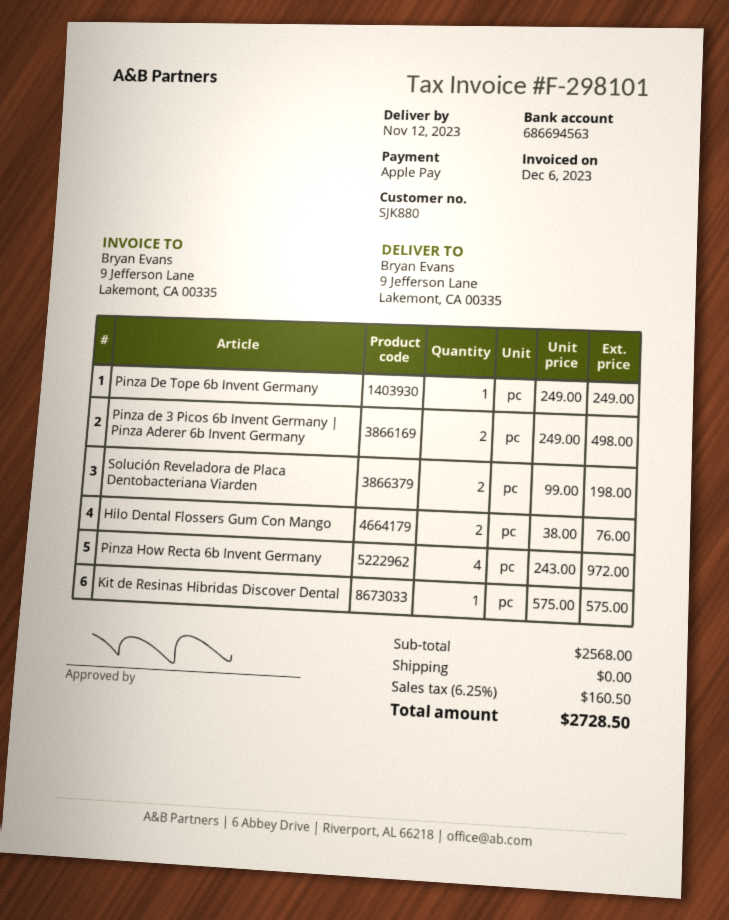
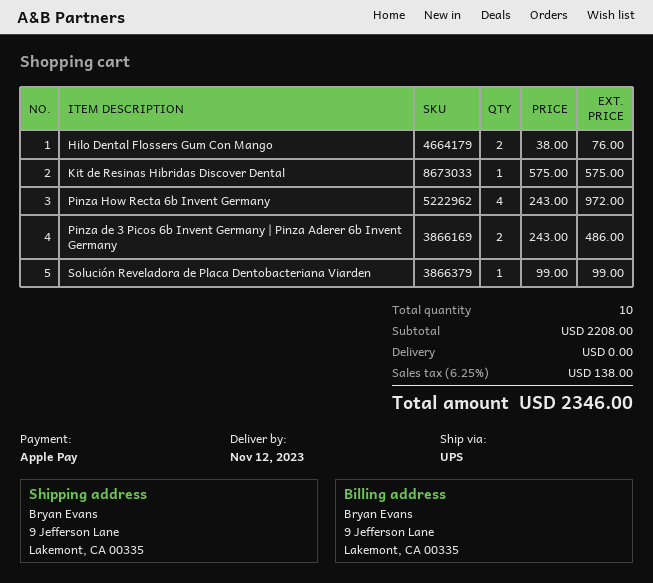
Pinza De Tope 6b Invent Germany: 1 x 249.00 = 249.00 -> none
Pinza de 3 Picos 6b Invent Germany | Pinza Aderer 6b Invent Germany: 2 x 249.00 = 498.00 -> 2 x 243.00 = 486.00
Solución Reveladora de Placa Dentobacteriana Viarden: 2 x 99.00 = 198.00 -> 1 x 99.00 = 99.00
subtotal: 2568.00 -> 2208.00
tax: 6.25% = 160.50 -> 6.25% = 138.00
total: 2728.50 -> 2346.00

